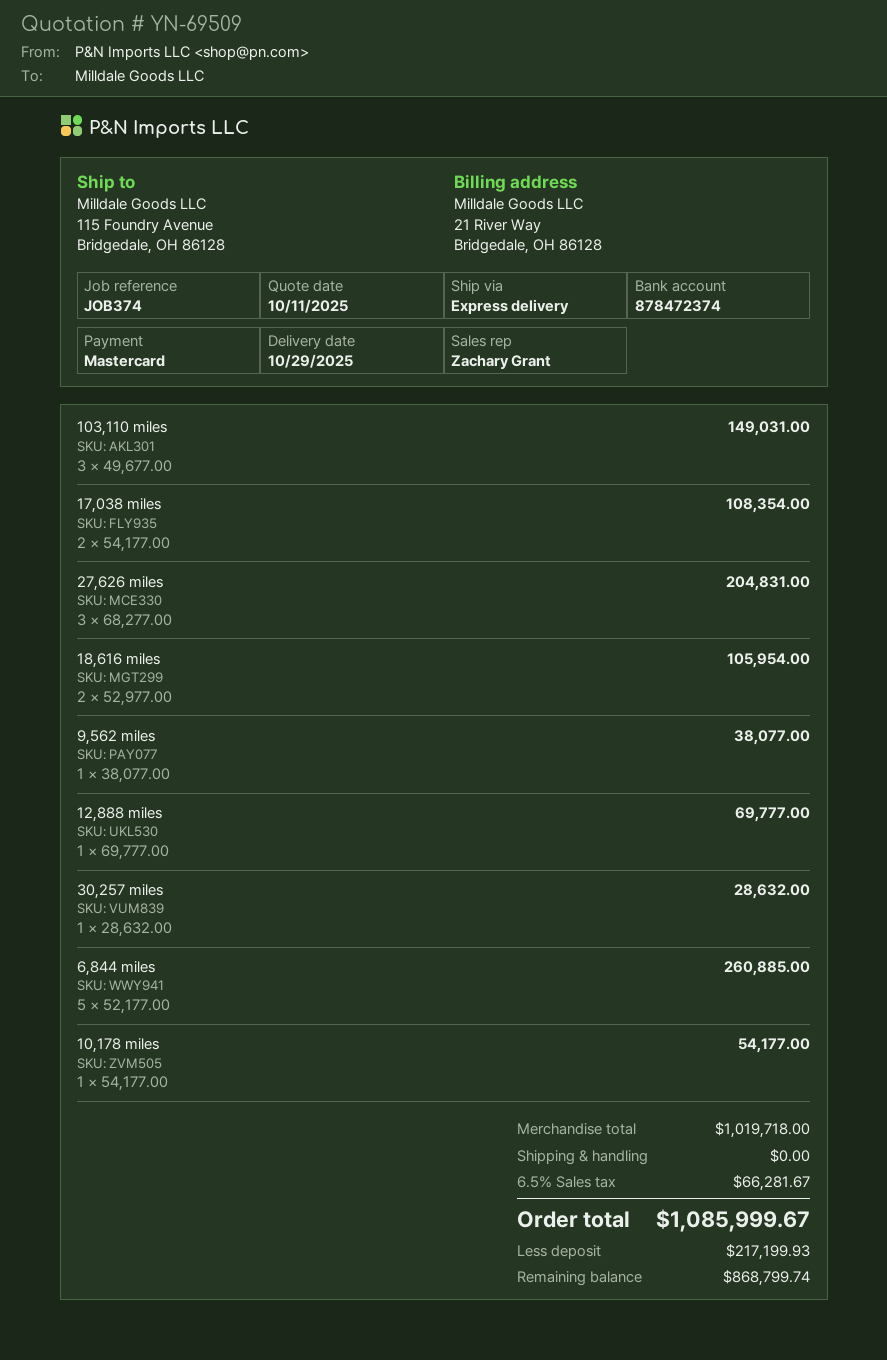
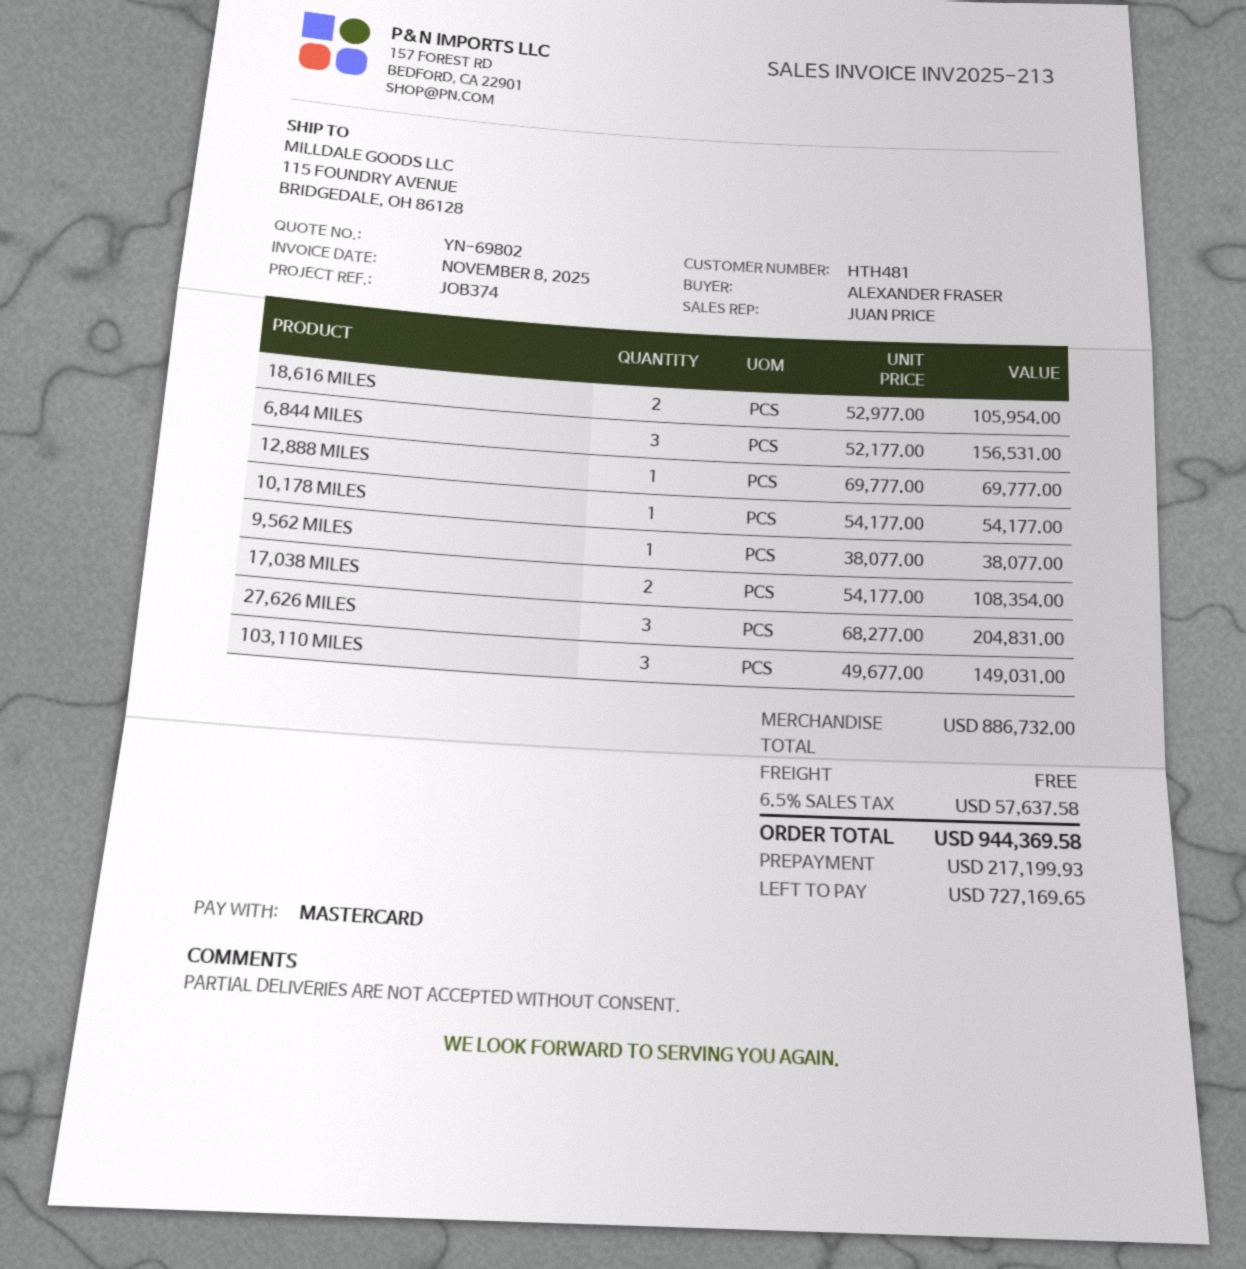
quote number: YN-69509 -> YN-69802
sales rep: Zachary Grant -> JUAN PRICE
30,257 miles: 1 x 28632.00 = 28632.00 -> none
6,844 miles: 5 x 52177.00 = 260885.00 -> 3 x 52177.00 = 156531.00
subtotal: 1019718.00 -> 886732.00
tax: 6.5% = 66281.67 -> 6.5% = 57637.58
total: 1085999.67 -> 944369.58
balance: 868799.74 -> 727169.65

